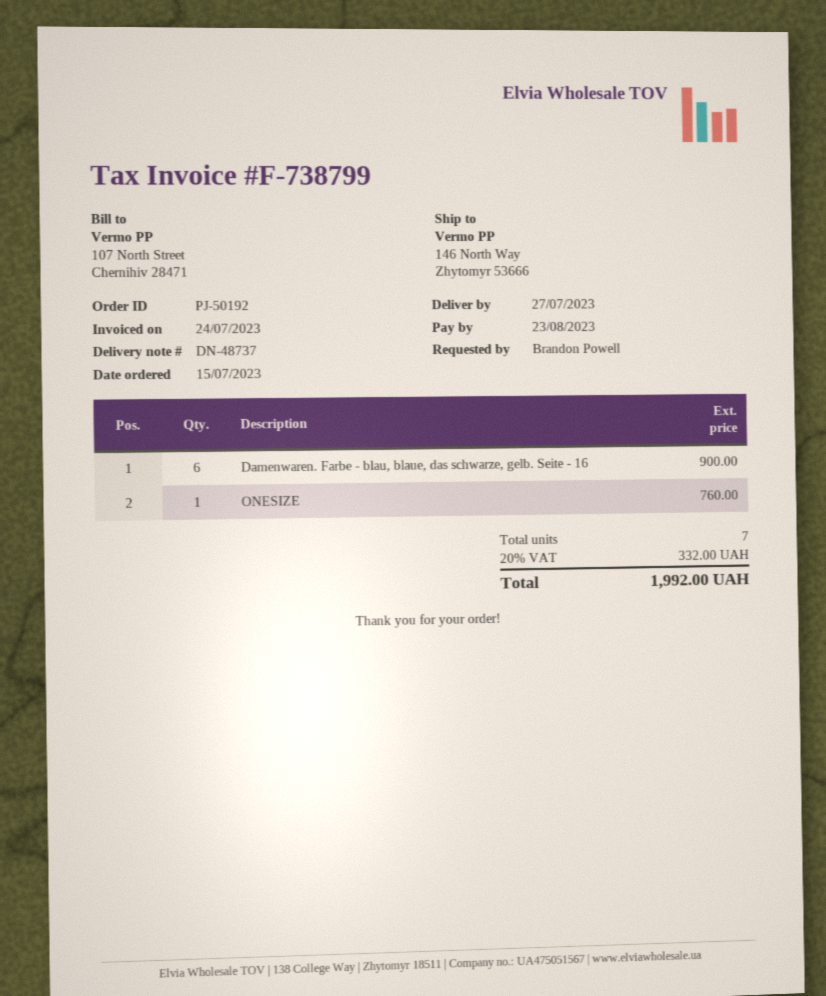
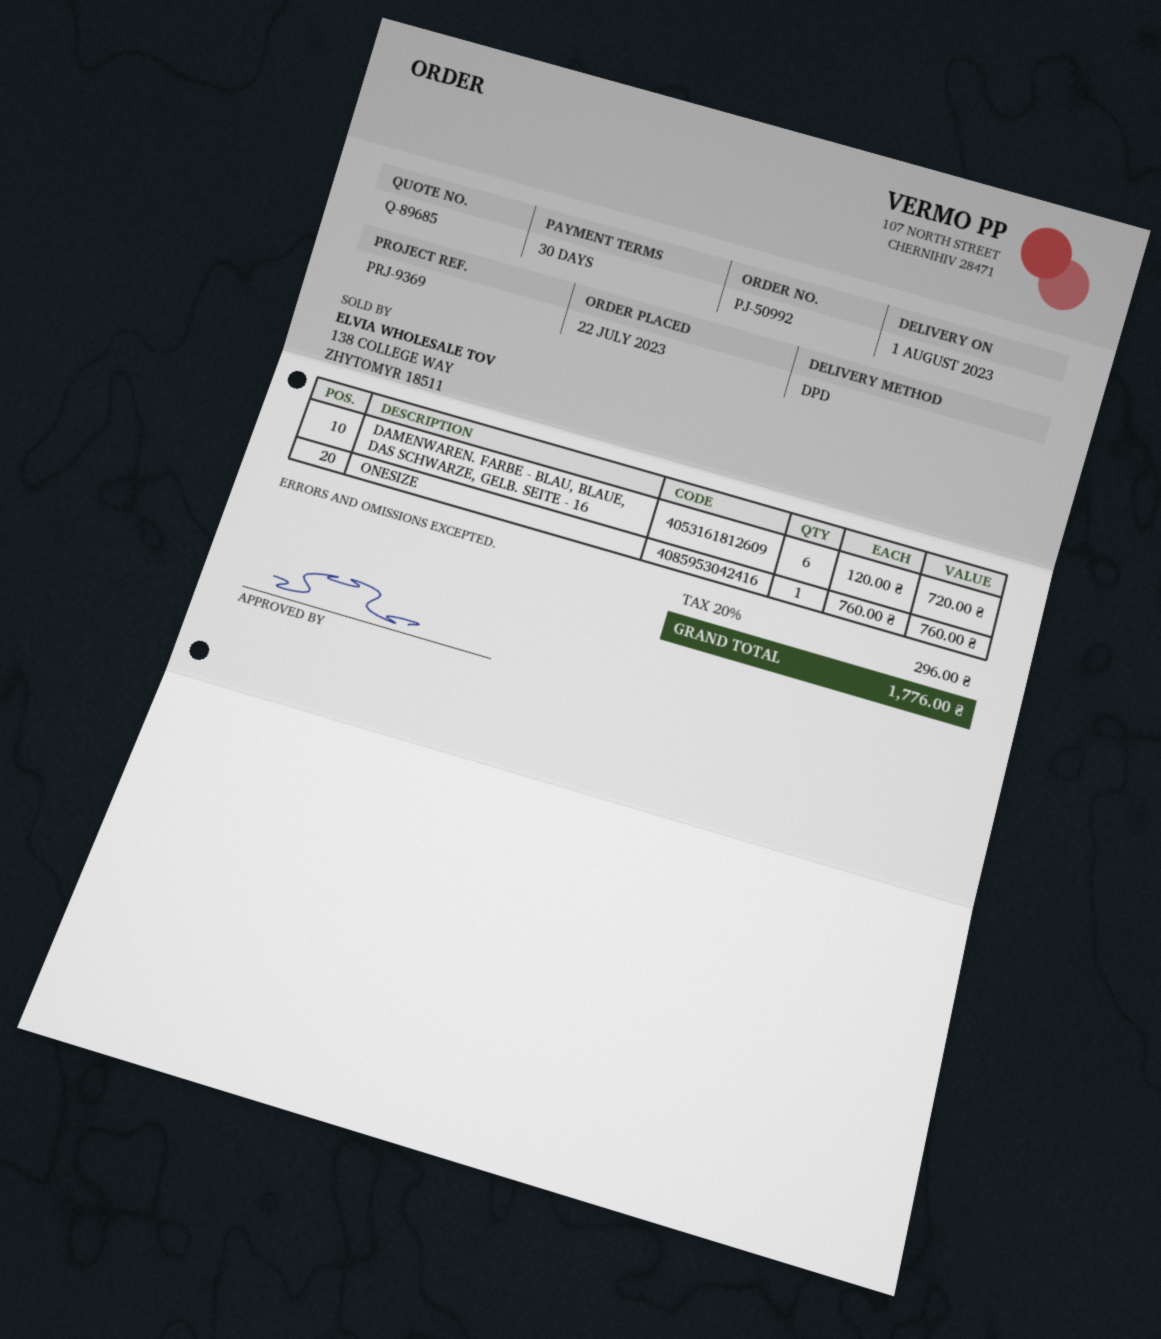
order number: PJ-50192 -> PJ-50992
order date: 2023-07-15 -> 2023-07-22
delivery date: 2023-07-27 -> 2023-08-01
Damenwaren. Farbe - blau, blaue, das schwarze, gelb. Seite - 16: 6 for 900.00 -> 6 for 720.00
tax: 20% = 332.00 -> 20% = 296.00
total: 1992.00 -> 1776.00

